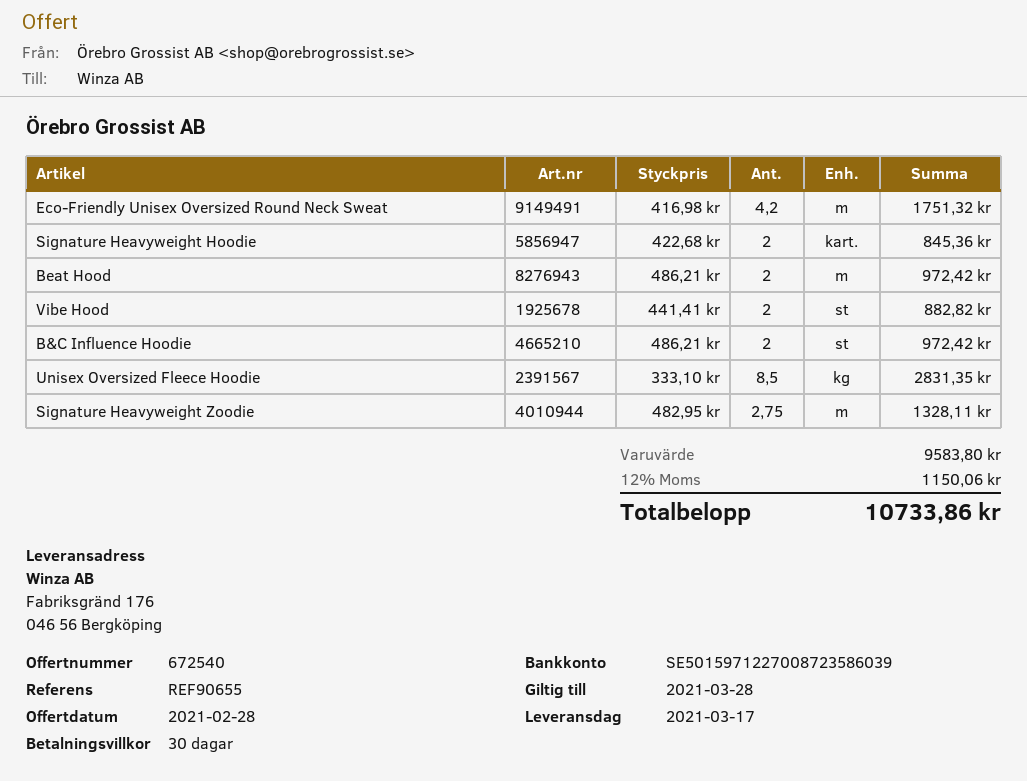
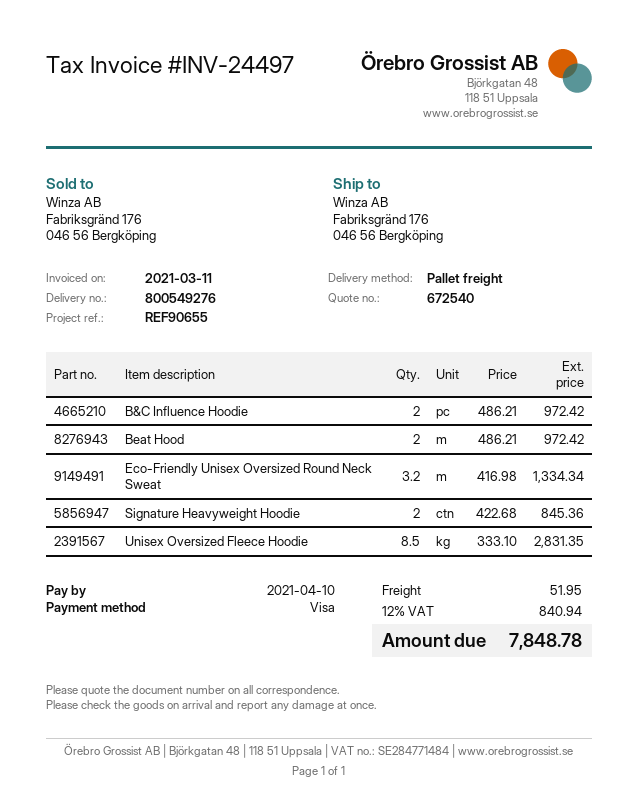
Eco-Friendly Unisex Oversized Round Neck Sweat: 4.2 x 416.98 = 1751.32 -> 3.2 x 416.98 = 1334.34
Vibe Hood: 2 x 441.41 = 882.82 -> none
Signature Heavyweight Zoodie: 2.75 x 482.95 = 1328.11 -> none
shipping: none -> 51.95
tax: 12% = 1150.06 -> 12% = 840.94
total: 10733.86 -> 7848.78

